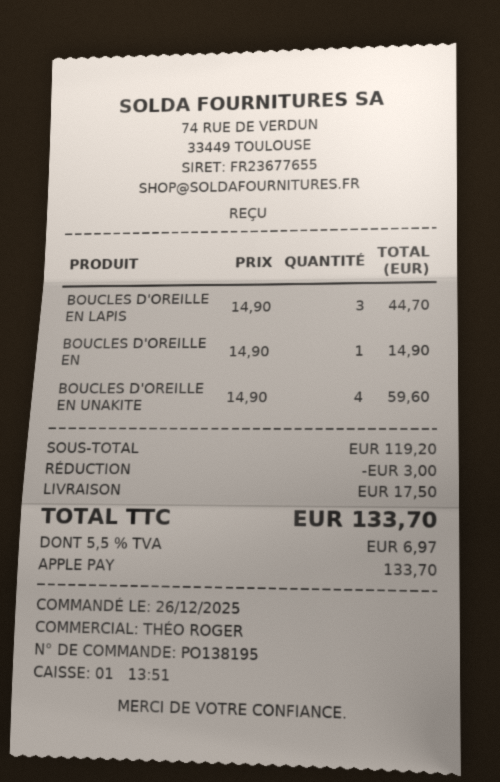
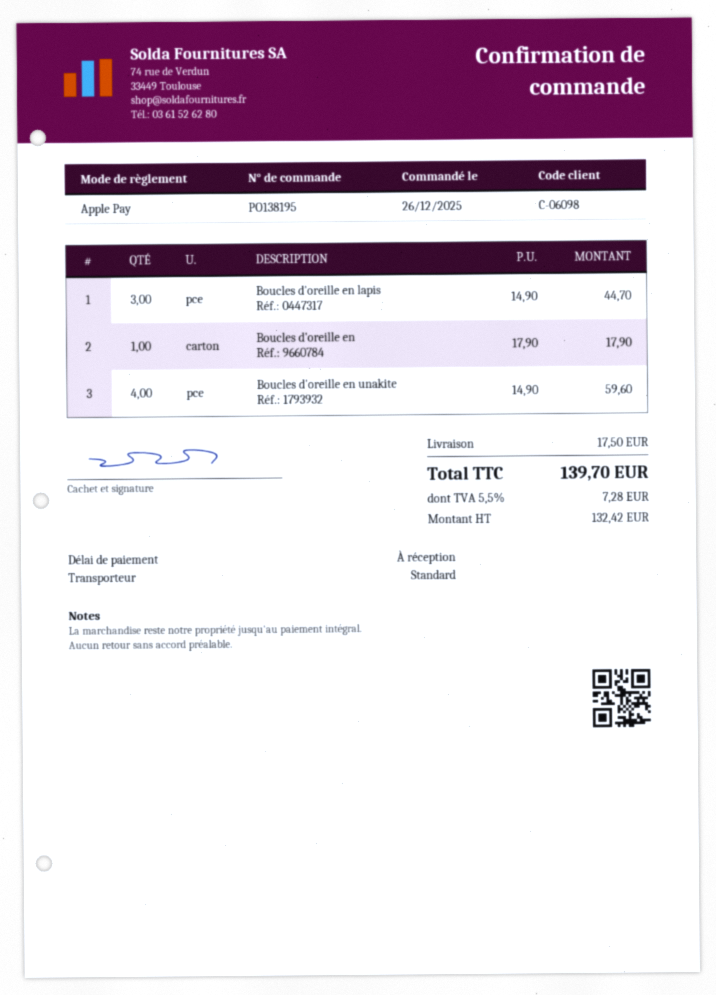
BOUCLES D'OREILLE EN: 1 x 14.90 = 14.90 -> 1 x 17.90 = 17.90
discount: 3.00 -> none
tax: 5.5% = 6.97 -> 5.5% = 7.28
total: 133.70 -> 139.70

